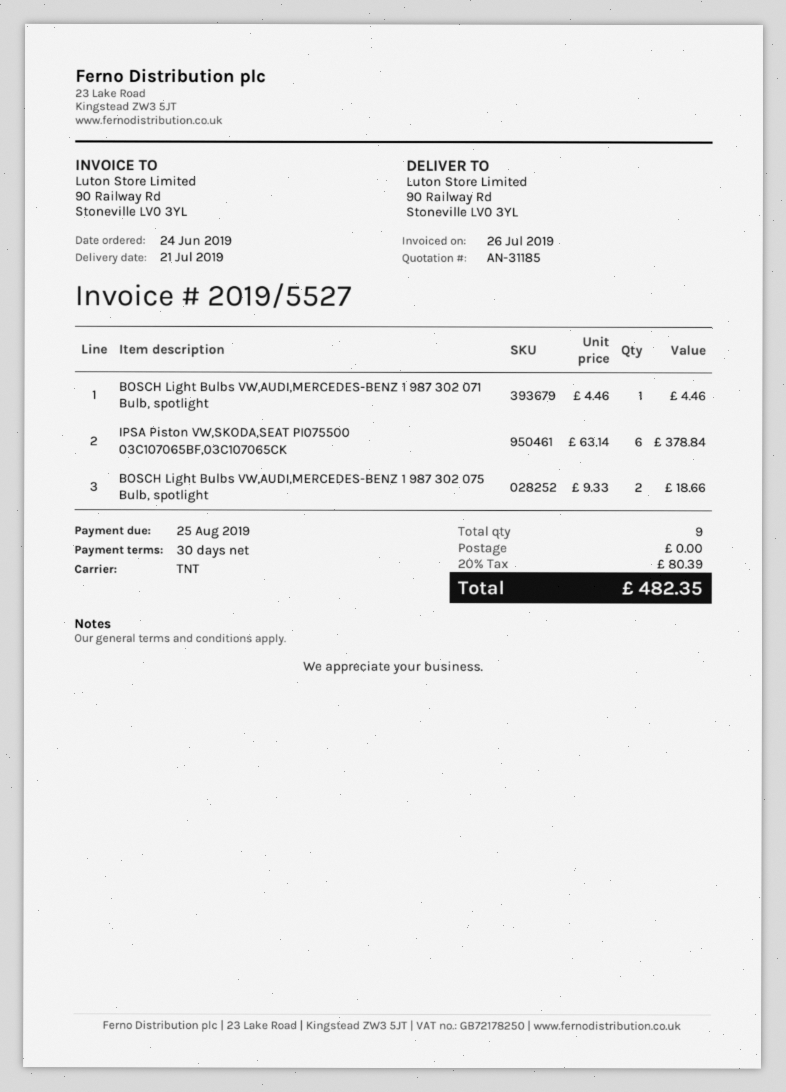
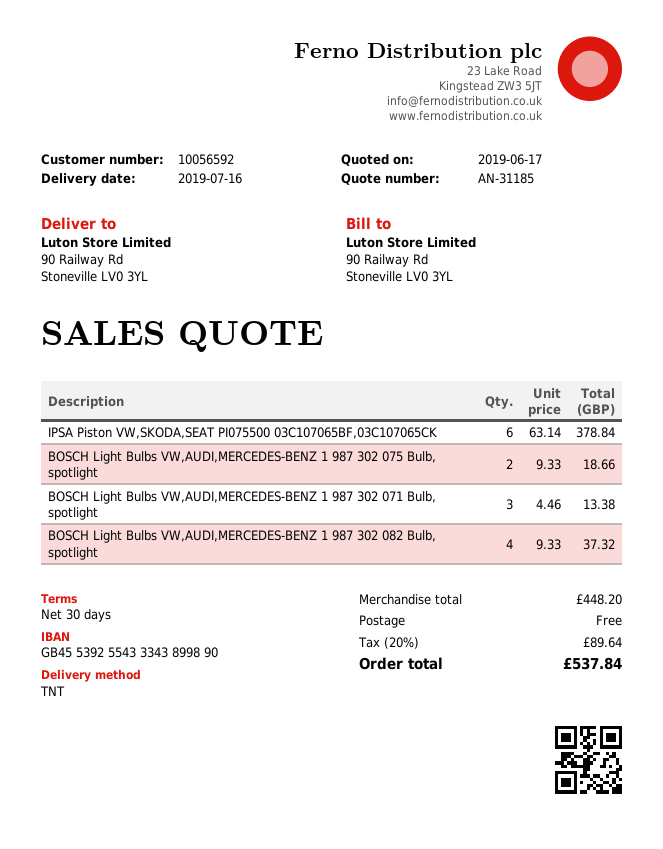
delivery date: 2019-07-21 -> 2019-07-16
BOSCH Light Bulbs VW,AUDI,MERCEDES-BENZ 1 987 302 071 Bulb, spotlight: 1 x 4.46 = 4.46 -> 3 x 4.46 = 13.38
BOSCH Light Bulbs VW,AUDI,MERCEDES-BENZ 1 987 302 082 Bulb, spotlight: none -> 4 x 9.33 = 37.32
tax: 20% = 80.39 -> 20% = 89.64
total: 482.35 -> 537.84

